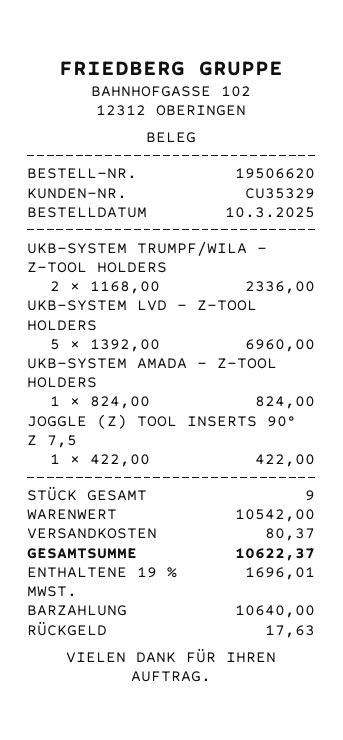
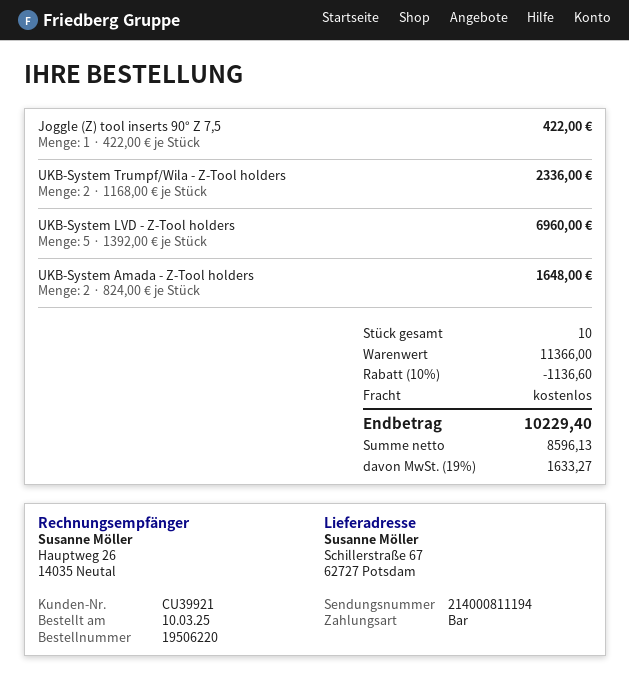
order number: 19506620 -> 19506220
customer number: CU35329 -> CU39921
UKB-SYSTEM AMADA - Z-TOOL HOLDERS: 1 x 824.00 = 824.00 -> 2 x 824.00 = 1648.00
total quantity: 9 -> 10
subtotal: 10542.00 -> 11366.00
discount: none -> 10% = 1136.60
shipping: 80.37 -> 0.00
tax: 19% = 1696.01 -> 19% = 1633.27
total: 10622.37 -> 10229.40

